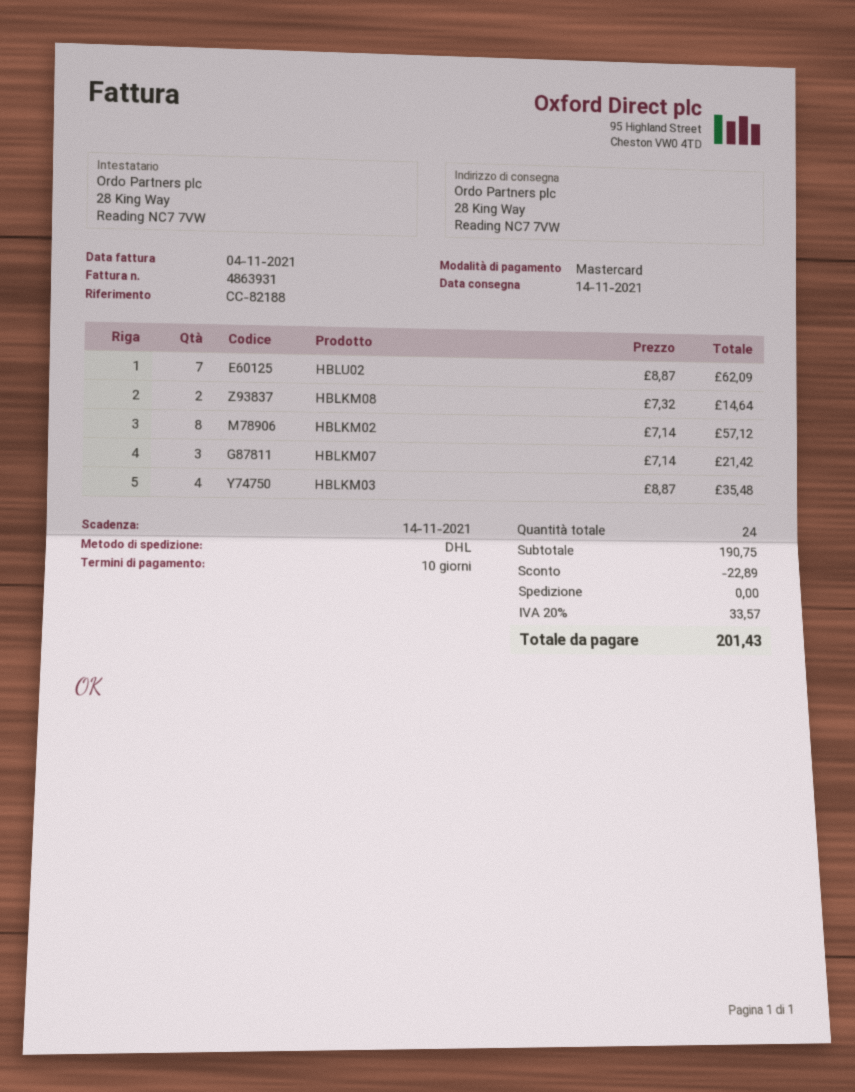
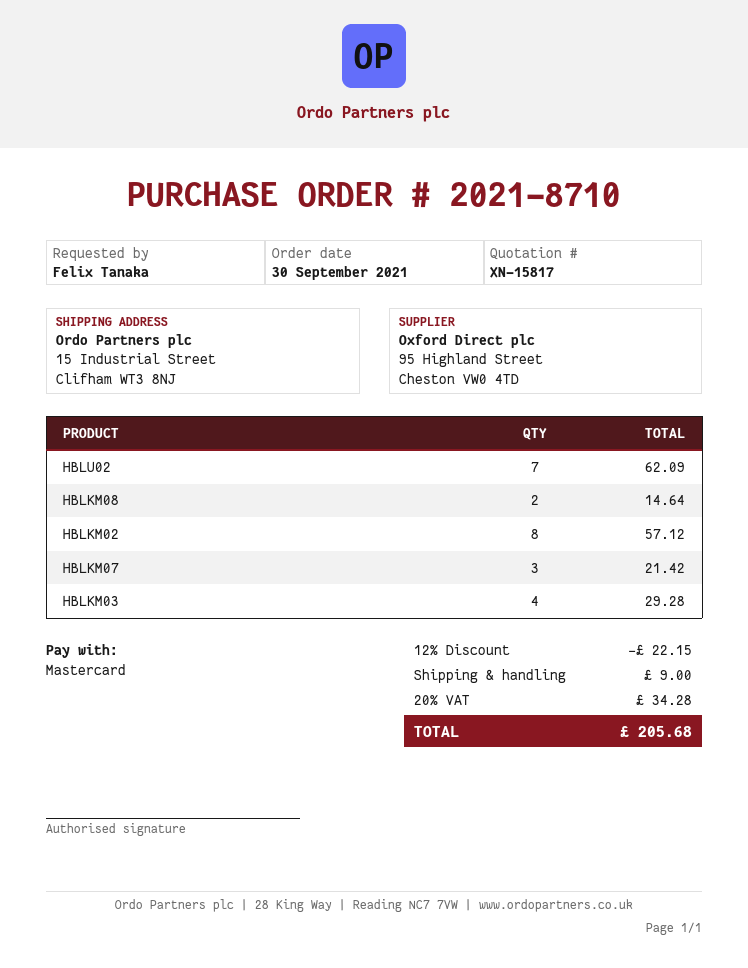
ship to: 28 King Way, Reading NC7 7VW -> 15 Industrial Street, Clifham WT3 8NJ
HBLKM03: 4 for 35.48 -> 4 for 29.28
discount: 22.89 -> 22.15
shipping: 0.00 -> 9.00
tax: 20% = 33.57 -> 20% = 34.28
total: 201.43 -> 205.68

